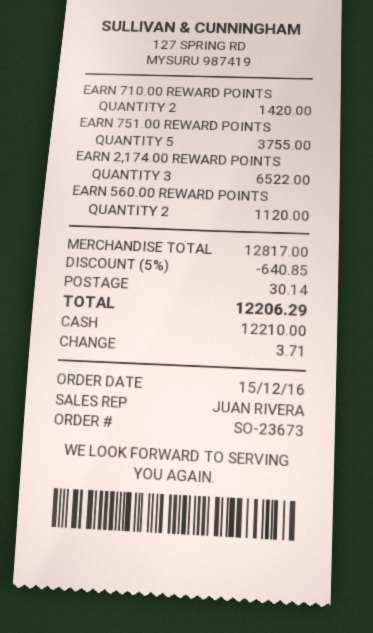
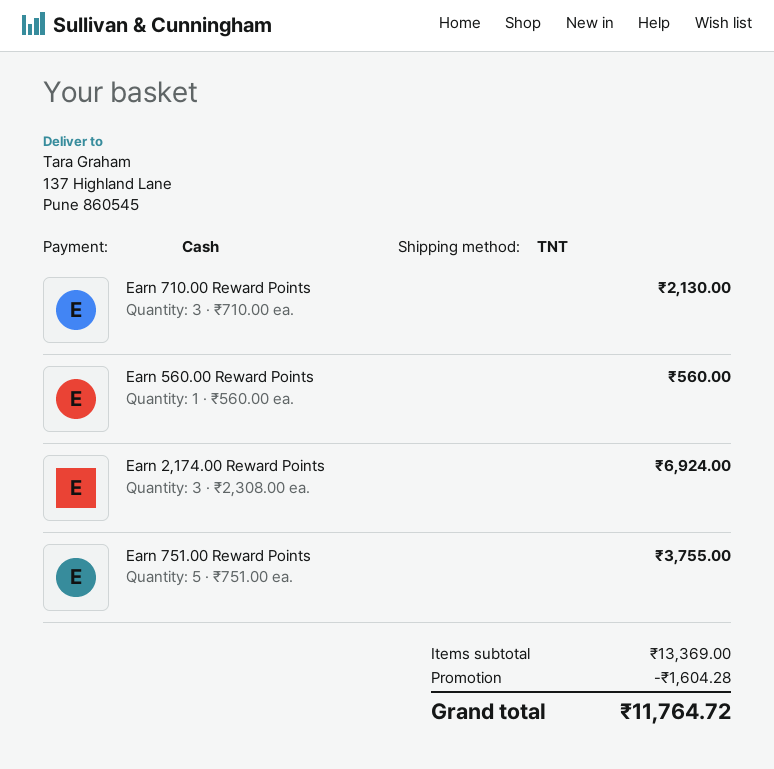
EARN 710.00 REWARD POINTS: 2 for 1420.00 -> 3 for 2130.00
EARN 2,174.00 REWARD POINTS: 3 for 6522.00 -> 3 for 6924.00
EARN 560.00 REWARD POINTS: 2 for 1120.00 -> 1 for 560.00
subtotal: 12817.00 -> 13369.00
discount: 640.85 -> 1604.28
shipping: 30.14 -> none
total: 12206.29 -> 11764.72

